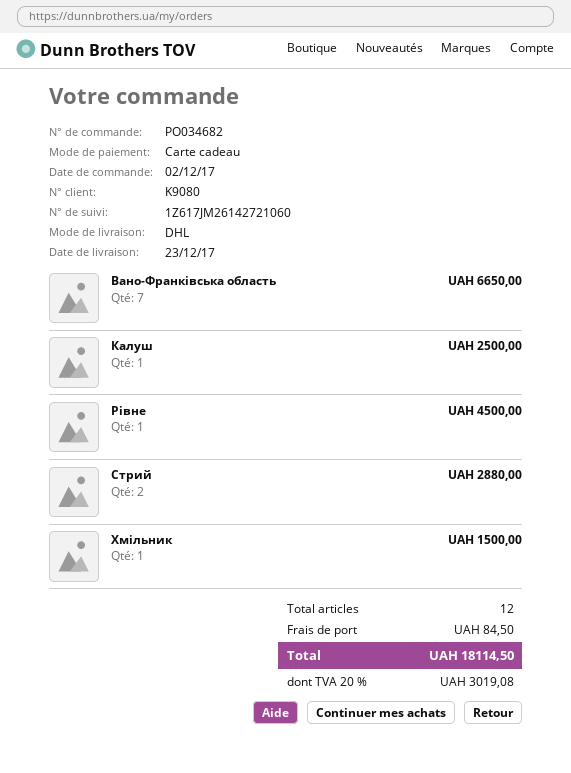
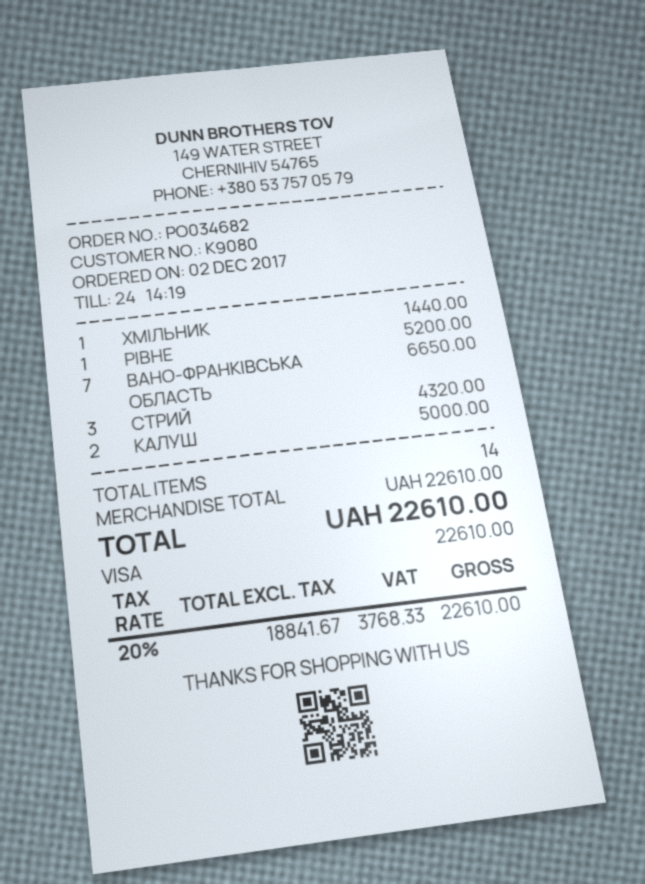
payment method: gift card -> Visa
Калуш: 1 for 2500.00 -> 2 for 5000.00
Рівне: 1 for 4500.00 -> 1 for 5200.00
Стрий: 2 for 2880.00 -> 3 for 4320.00
Хмільник: 1 for 1500.00 -> 1 for 1440.00
total quantity: 12 -> 14
shipping: 84.50 -> none
tax: 20% = 3019.08 -> 20% = 3768.33
total: 18114.50 -> 22610.00

